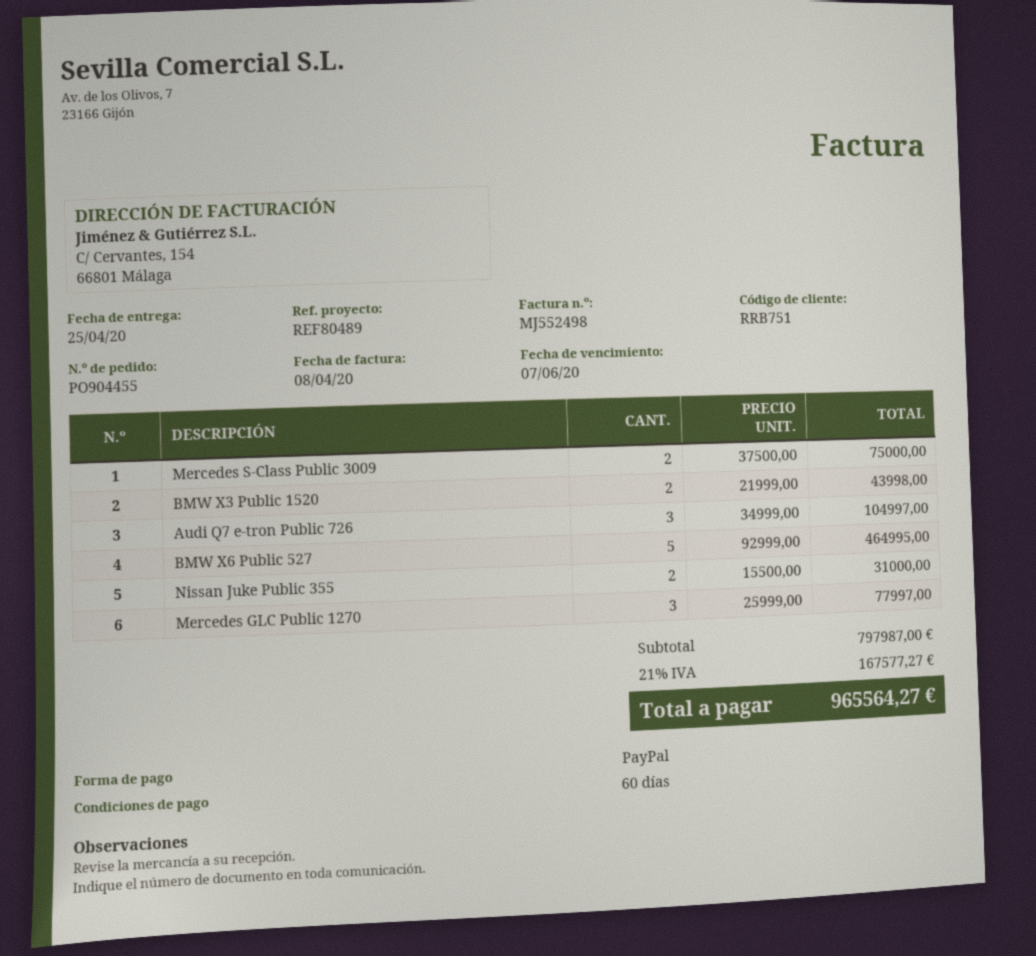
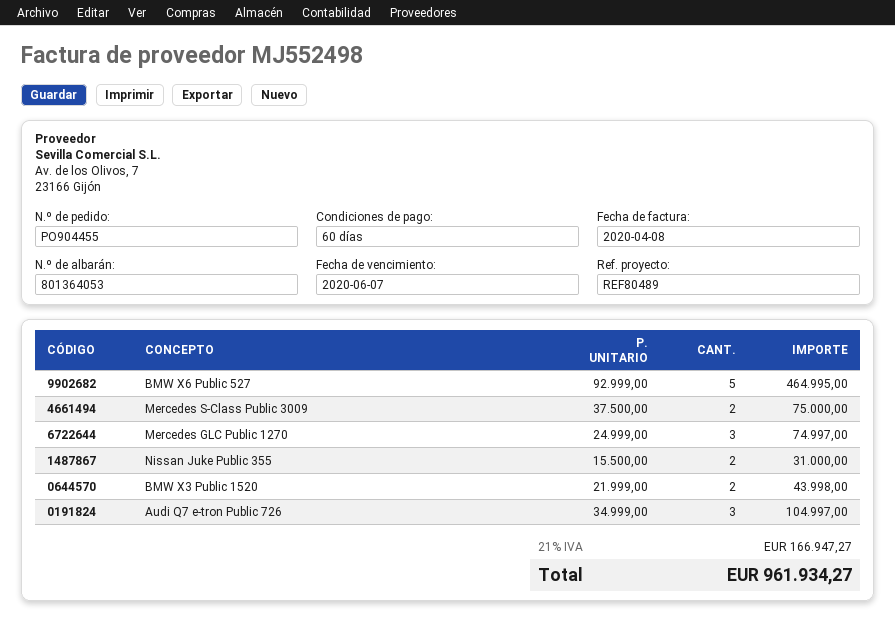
Mercedes GLC Public 1270: 3 x 25999.00 = 77997.00 -> 3 x 24999.00 = 74997.00
tax: 21% = 167577.27 -> 21% = 166947.27
total: 965564.27 -> 961934.27

